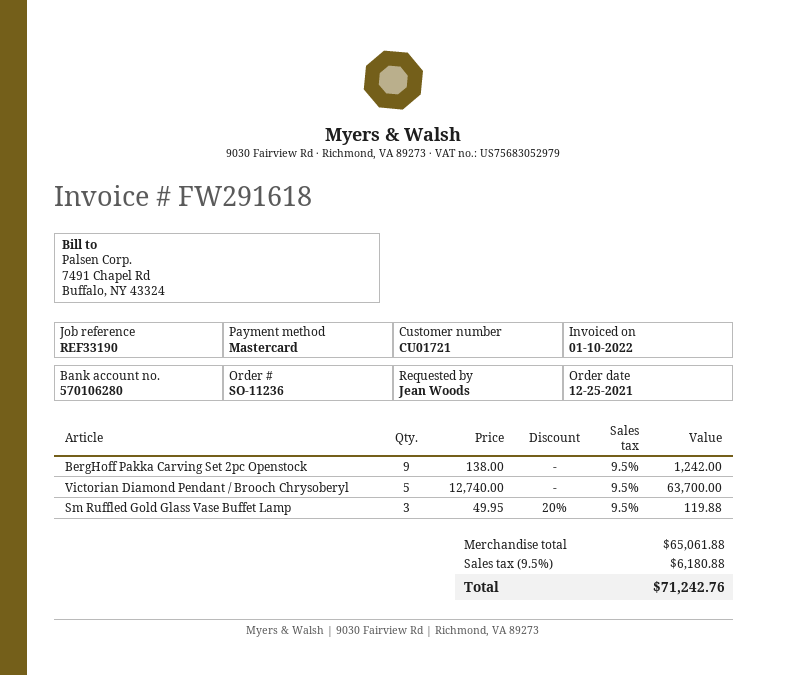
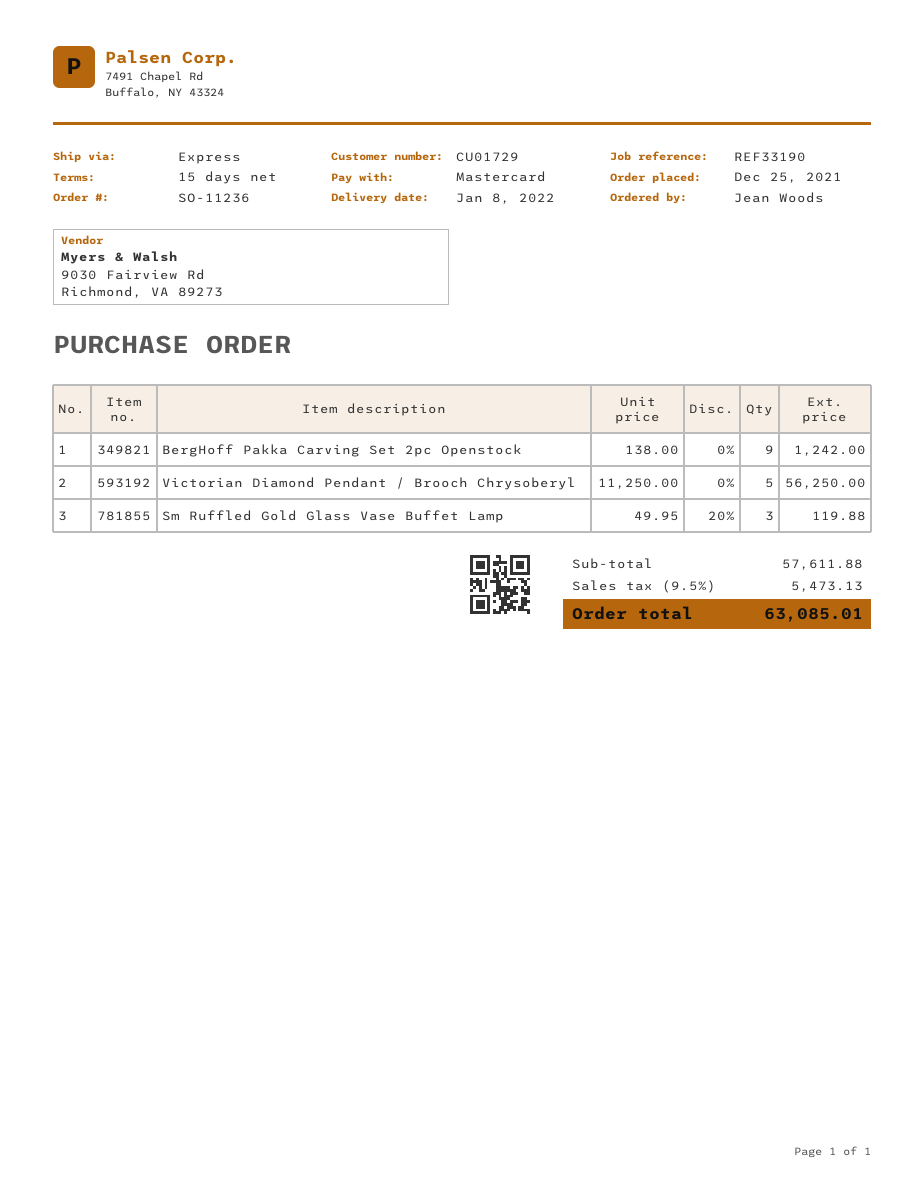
customer number: CU01721 -> CU01729
Victorian Diamond Pendant / Brooch Chrysoberyl: 5 x 12740.00 = 63700.00 -> 5 x 11250.00 = 56250.00
subtotal: 65061.88 -> 57611.88
tax: 9.5% = 6180.88 -> 9.5% = 5473.13
total: 71242.76 -> 63085.01

